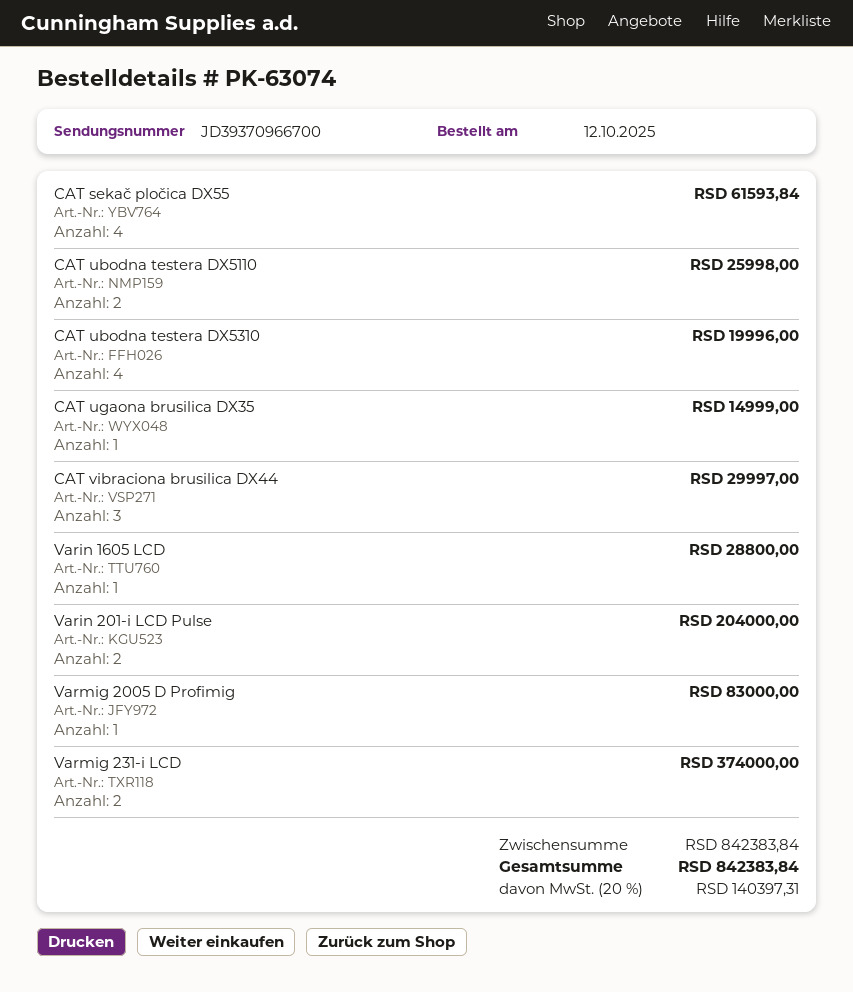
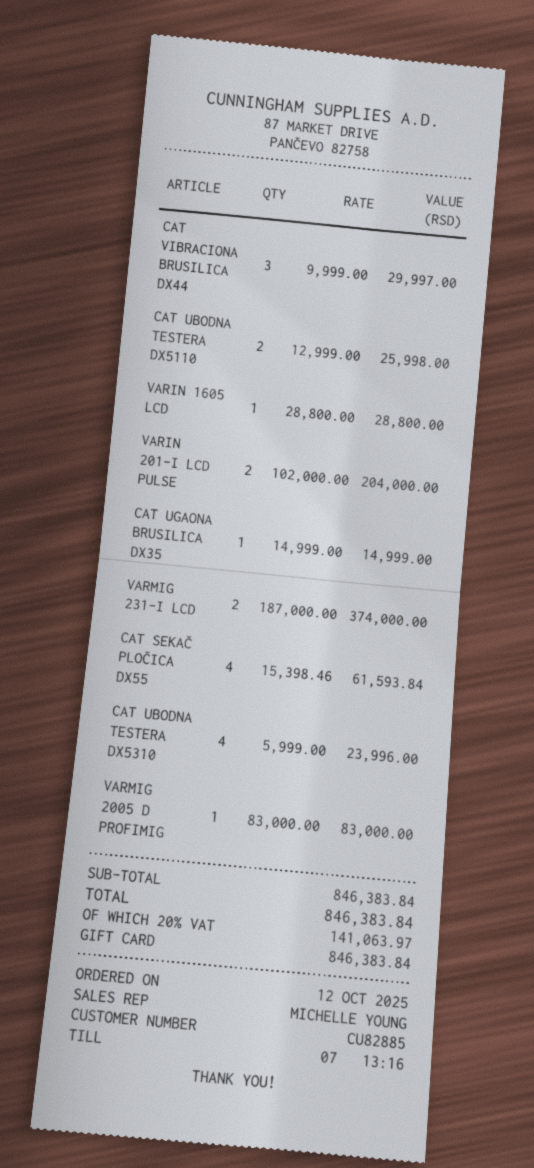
CAT ubodna testera DX5310: 4 for 19996.00 -> 4 for 23996.00
subtotal: 842383.84 -> 846383.84
tax: 20% = 140397.31 -> 20% = 141063.97
total: 842383.84 -> 846383.84

